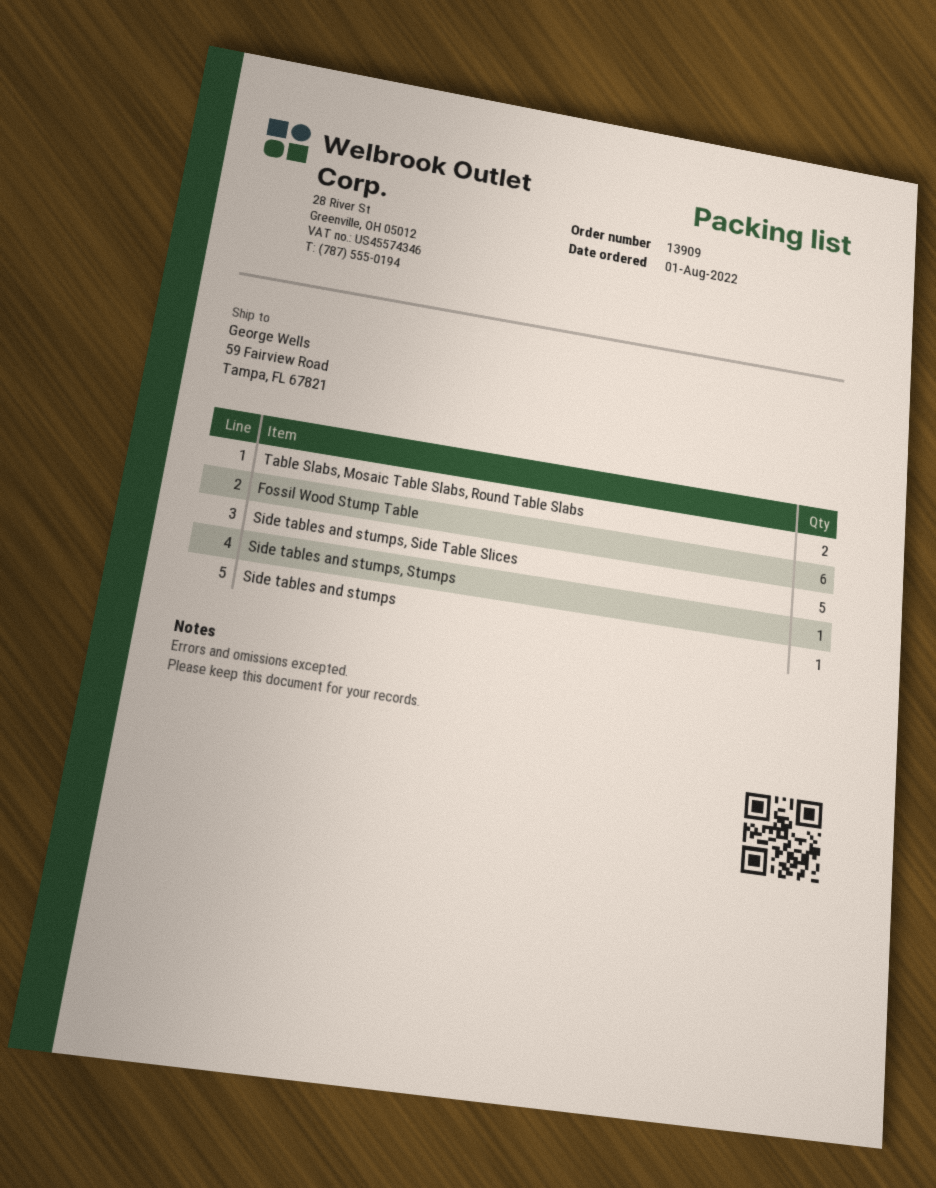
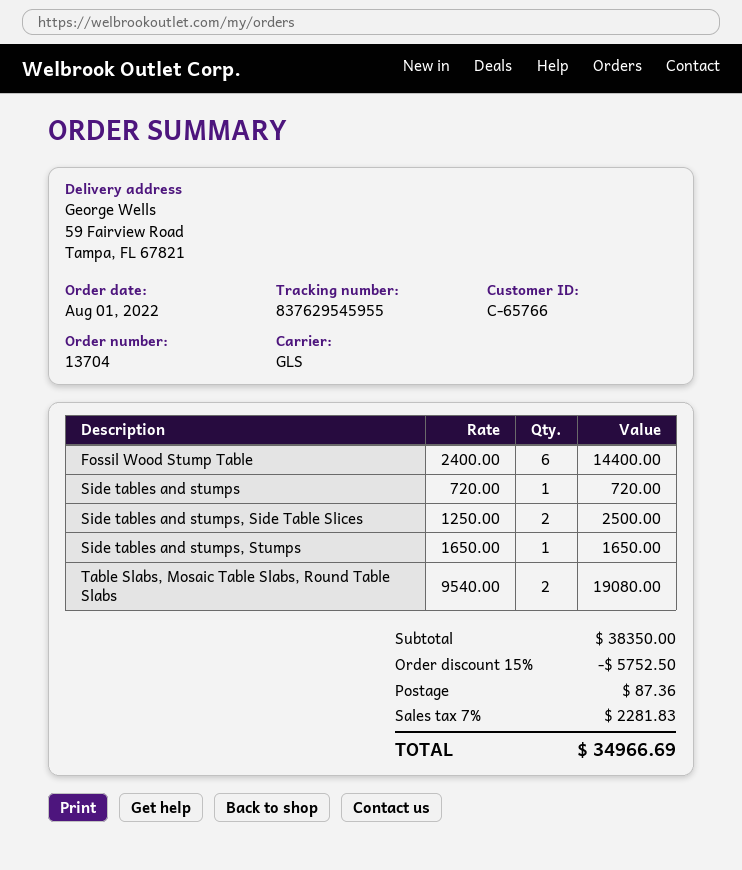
order number: 13909 -> 13704
Side tables and stumps, Side Table Slices: 5 -> 2

